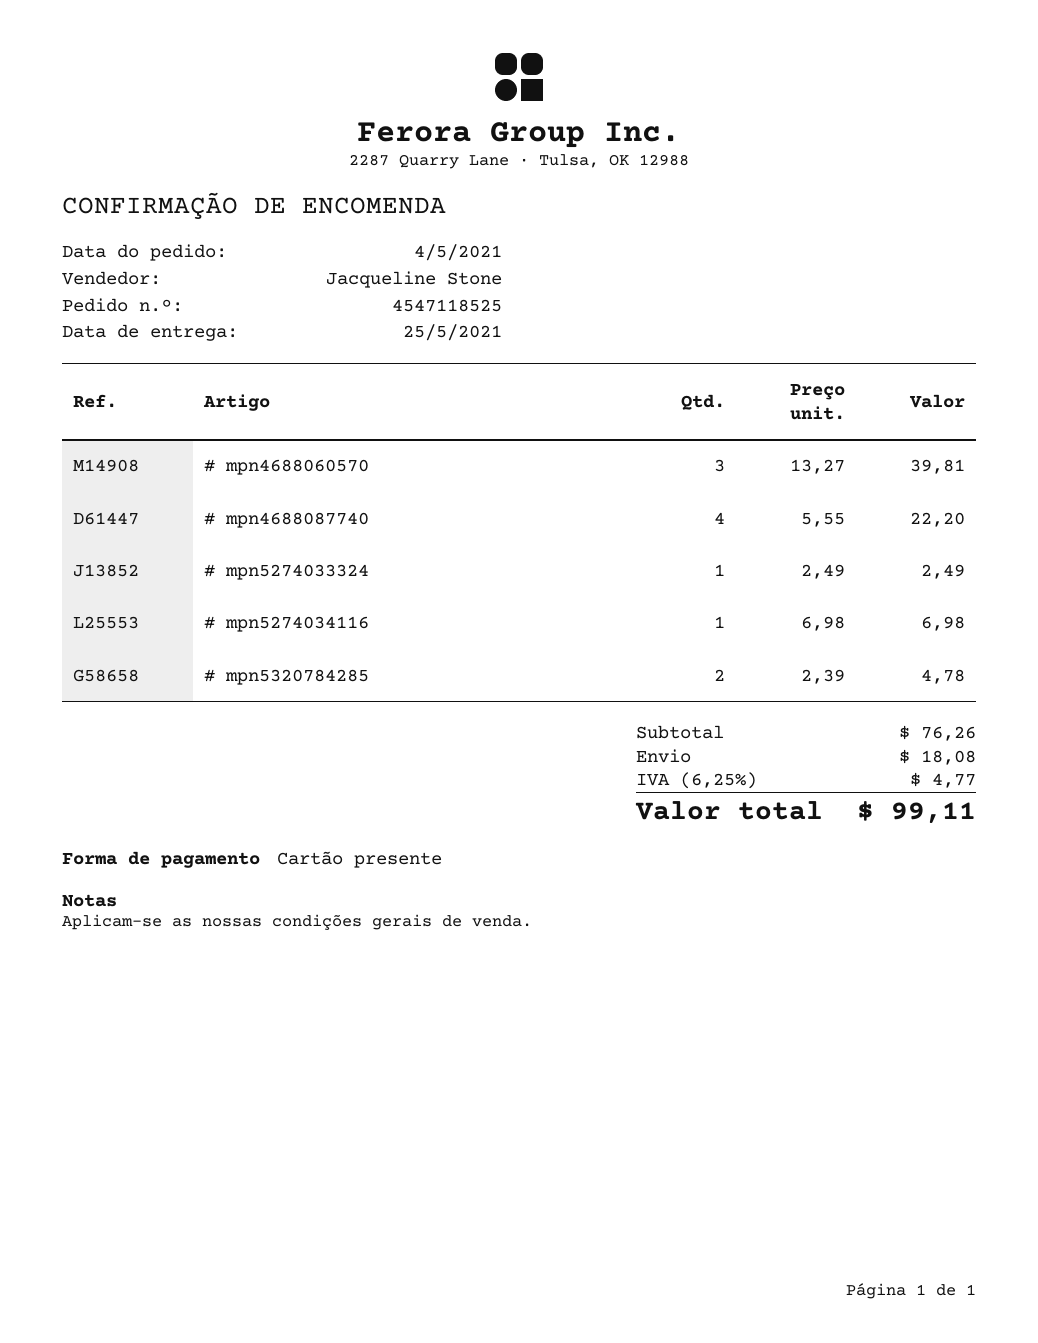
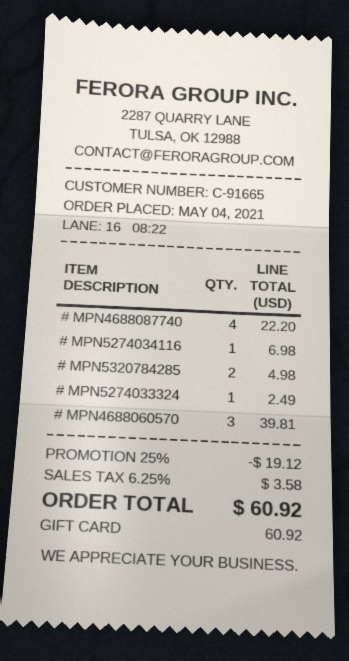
# mpn5320784285: 2 for 4.78 -> 2 for 4.98
discount: none -> 25% = 19.12
shipping: 18.08 -> none
tax: 6.25% = 4.77 -> 6.25% = 3.58
total: 99.11 -> 60.92

